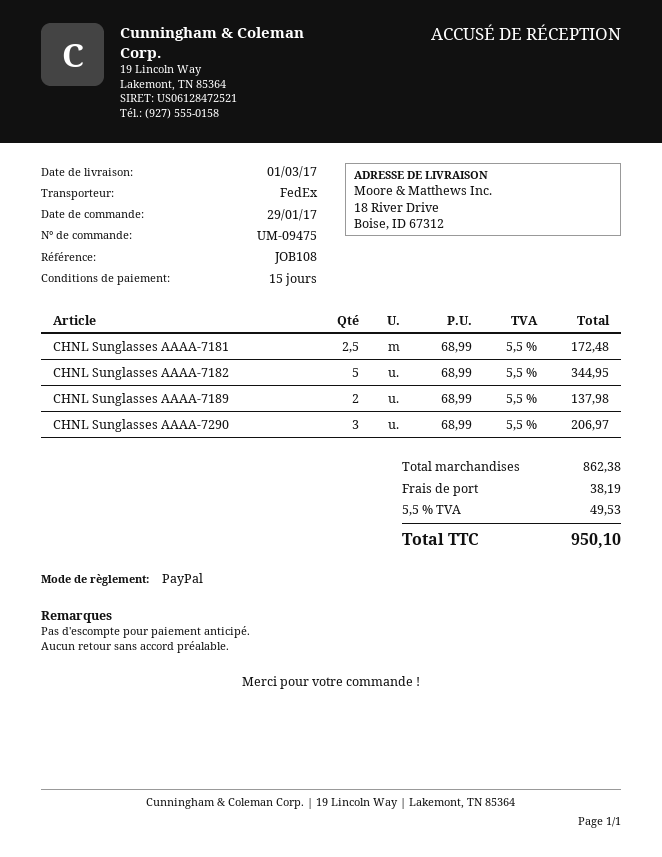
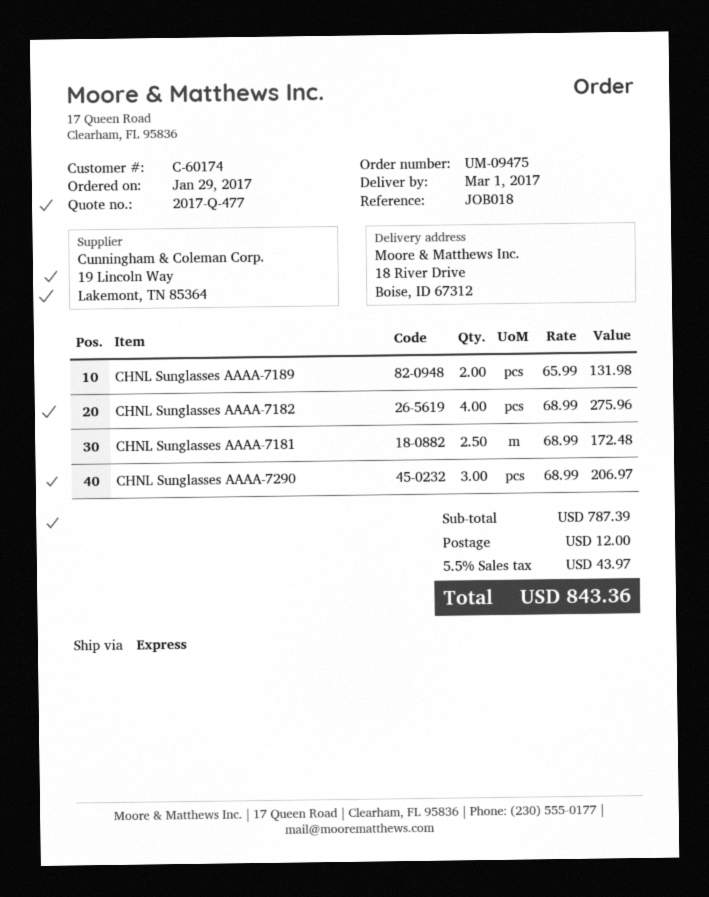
reference: JOB108 -> JOB018
shipping method: FedEx -> express
CHNL Sunglasses AAAA-7182: 5 x 68.99 = 344.95 -> 4 x 68.99 = 275.96
CHNL Sunglasses AAAA-7189: 2 x 68.99 = 137.98 -> 2 x 65.99 = 131.98
subtotal: 862.38 -> 787.39
shipping: 38.19 -> 12.00
tax: 5.5% = 49.53 -> 5.5% = 43.97
total: 950.10 -> 843.36

